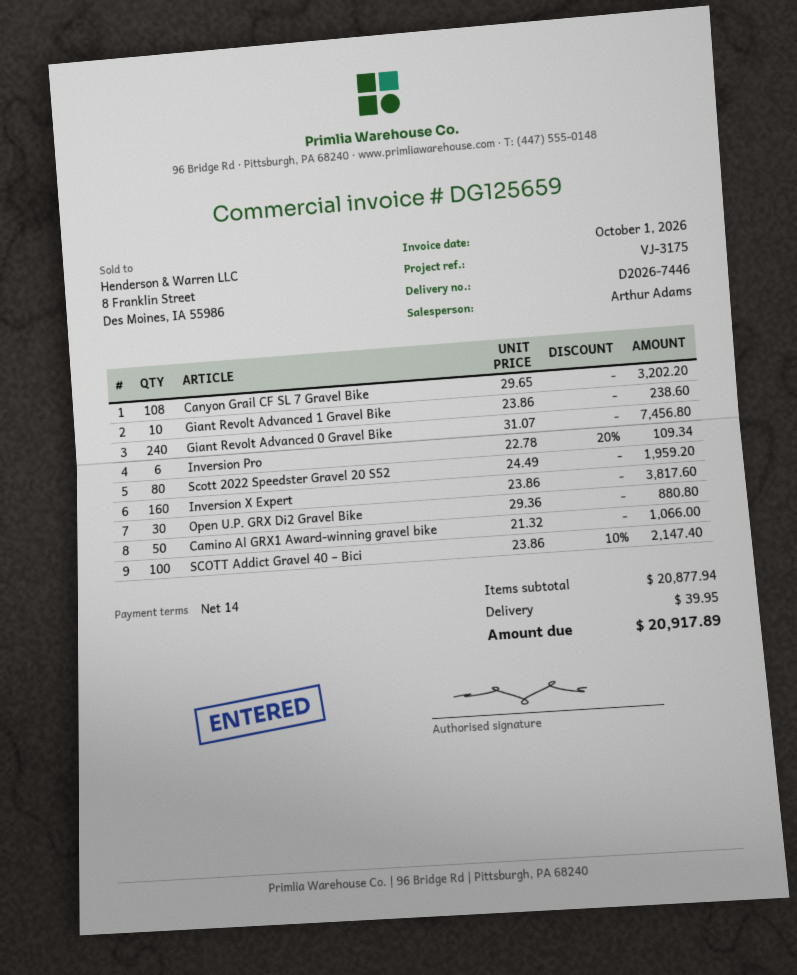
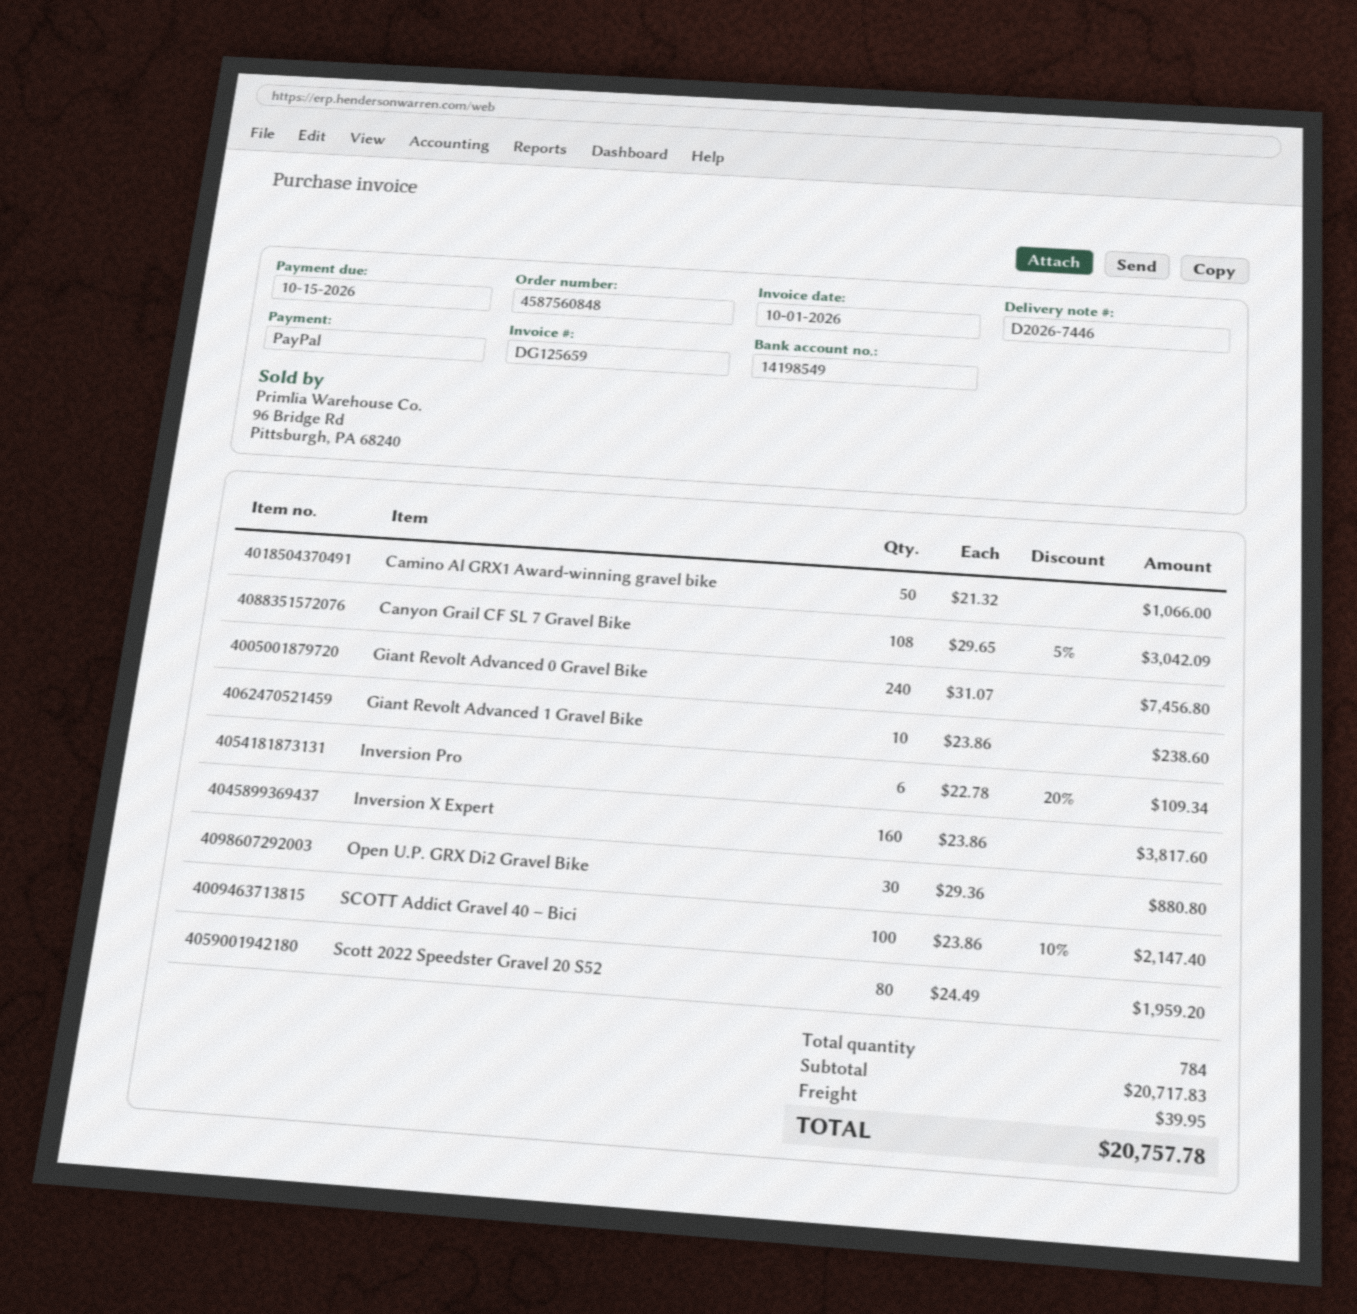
Canyon Grail CF SL 7 Gravel Bike: 108 x 29.65 = 3202.20 -> 108 x 29.65 - 5% = 3042.09
subtotal: 20877.94 -> 20717.83
total: 20917.89 -> 20757.78

